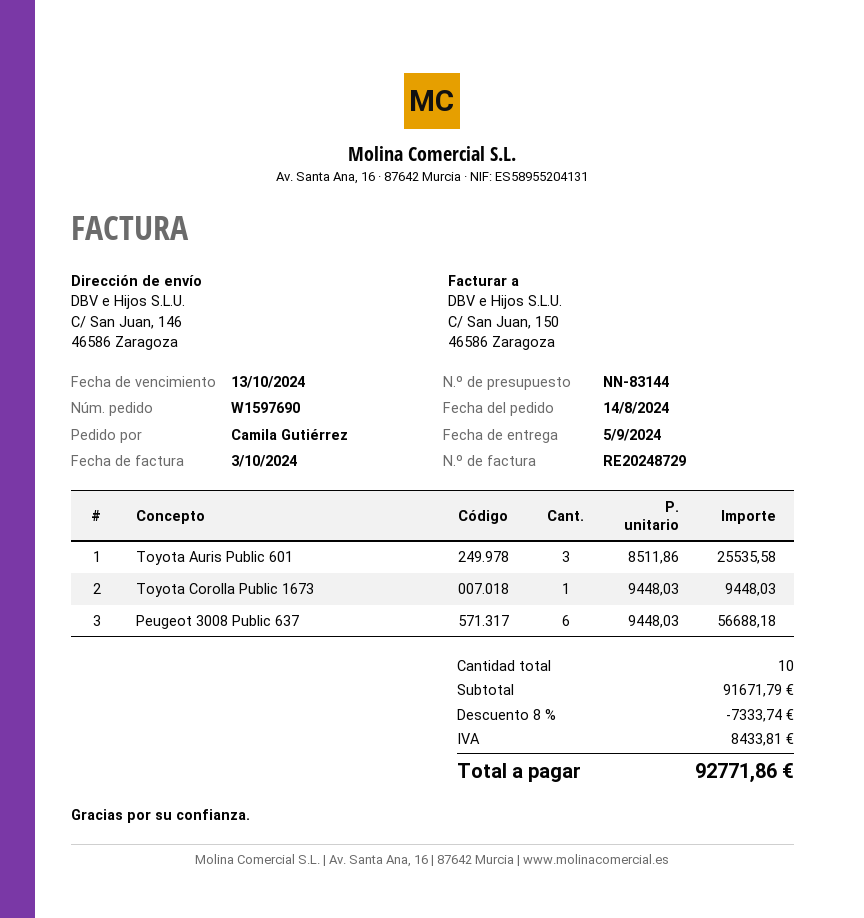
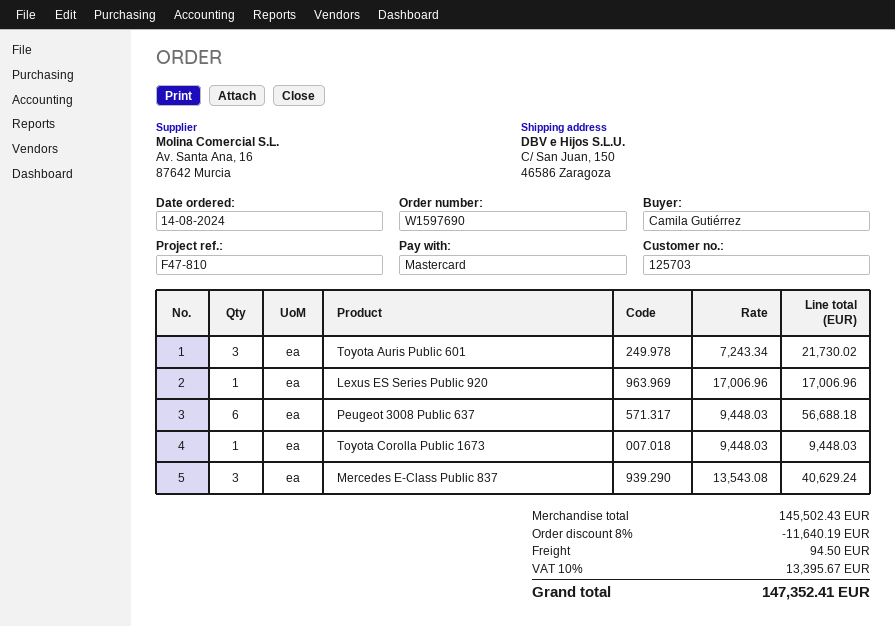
ship to: C/ San Juan, 146, 46586 Zaragoza -> C/ San Juan, 150, 46586 Zaragoza
Toyota Auris Public 601: 3 x 8511.86 = 25535.58 -> 3 x 7243.34 = 21730.02
Lexus ES Series Public 920: none -> 1 x 17006.96 = 17006.96
Mercedes E-Class Public 837: none -> 3 x 13543.08 = 40629.24
subtotal: 91671.79 -> 145502.43
discount: 8% = 7333.74 -> 8% = 11640.19
shipping: none -> 94.50
tax: 8433.81 -> 13395.67
total: 92771.86 -> 147352.41

